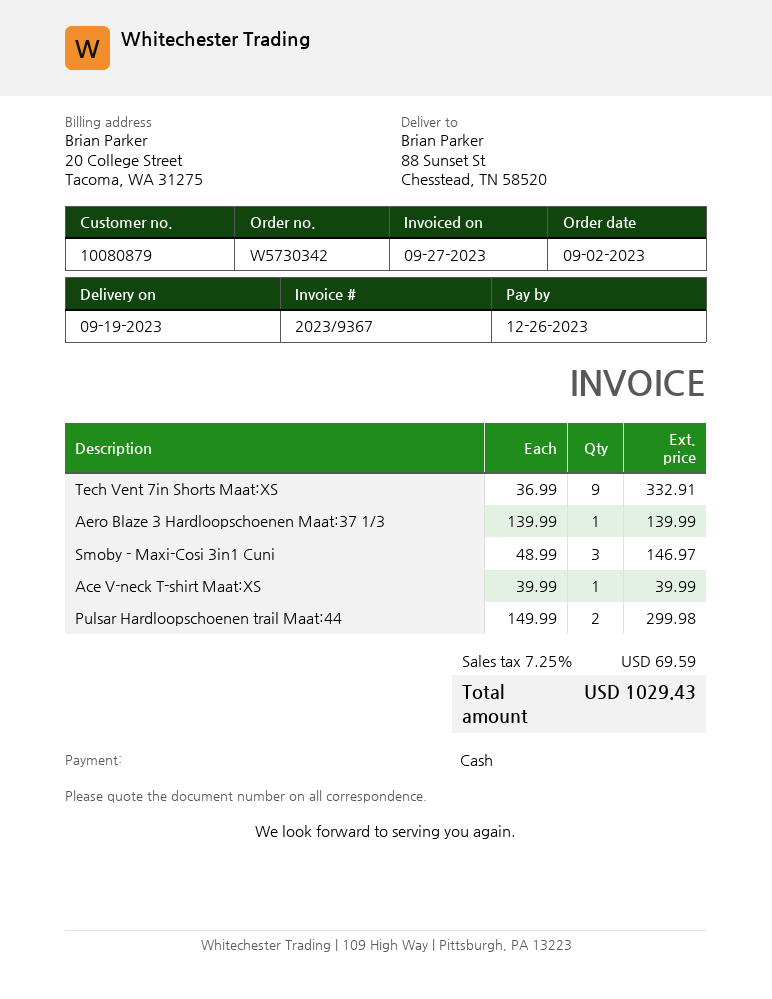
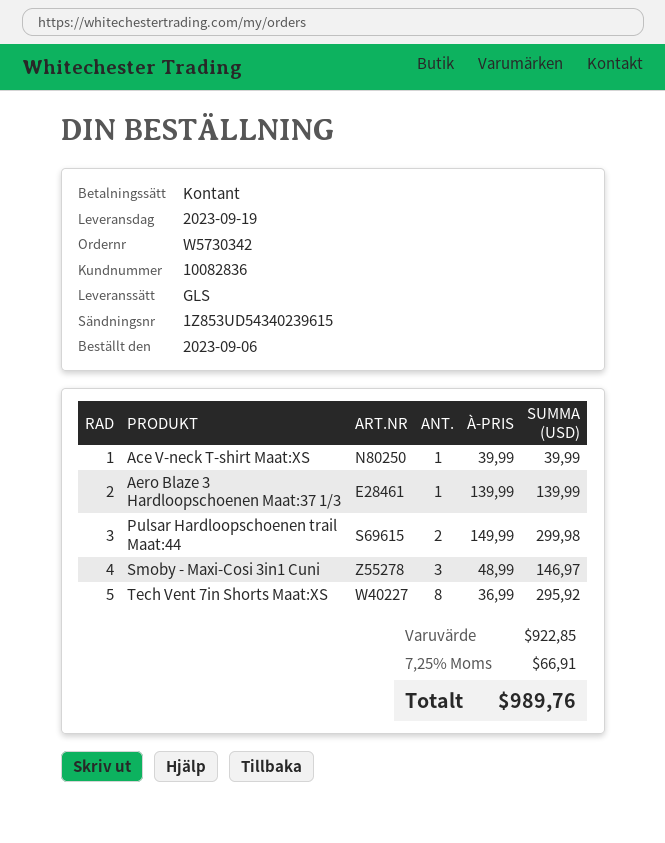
order date: 2023-09-02 -> 2023-09-06
customer number: 10080879 -> 10082836
Tech Vent 7in Shorts Maat:XS: 9 x 36.99 = 332.91 -> 8 x 36.99 = 295.92
tax: 7.25% = 69.59 -> 7.25% = 66.91
total: 1029.43 -> 989.76

